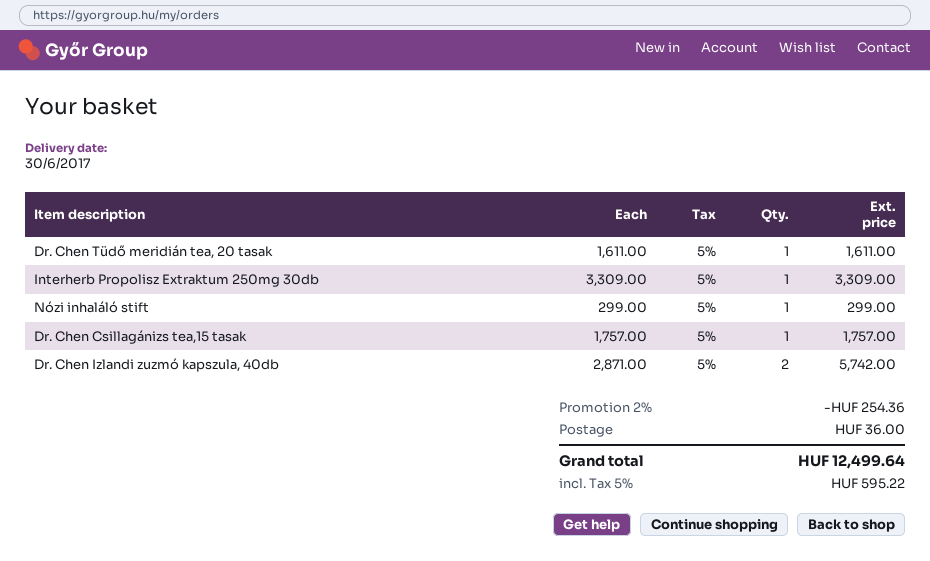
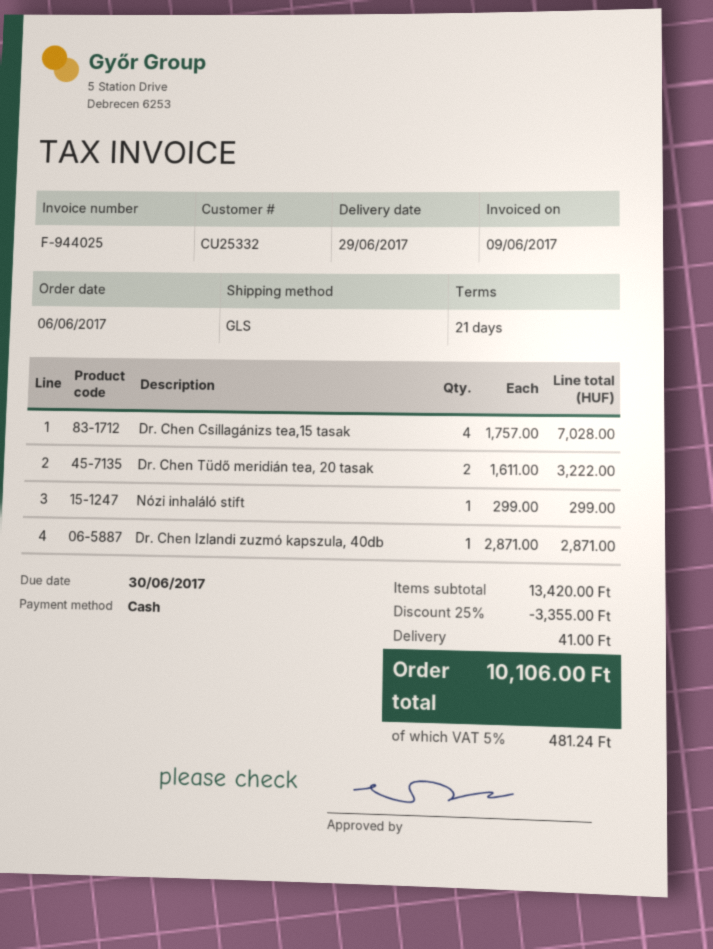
delivery date: 2017-06-30 -> 2017-06-29
Dr. Chen Tüdő meridián tea, 20 tasak: 1 x 1611.00 = 1611.00 -> 2 x 1611.00 = 3222.00
Interherb Propolisz Extraktum 250mg 30db: 1 x 3309.00 = 3309.00 -> none
Dr. Chen Csillagánizs tea,15 tasak: 1 x 1757.00 = 1757.00 -> 4 x 1757.00 = 7028.00
Dr. Chen Izlandi zuzmó kapszula, 40db: 2 x 2871.00 = 5742.00 -> 1 x 2871.00 = 2871.00
discount: 2% = 254.36 -> 25% = 3355.00
shipping: 36.00 -> 41.00
tax: 5% = 595.22 -> 5% = 481.24
total: 12499.64 -> 10106.00

